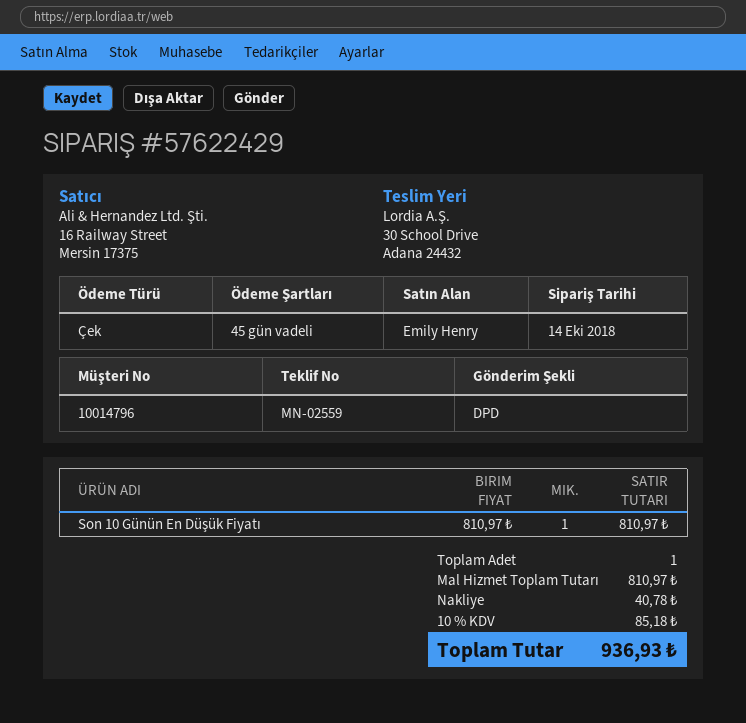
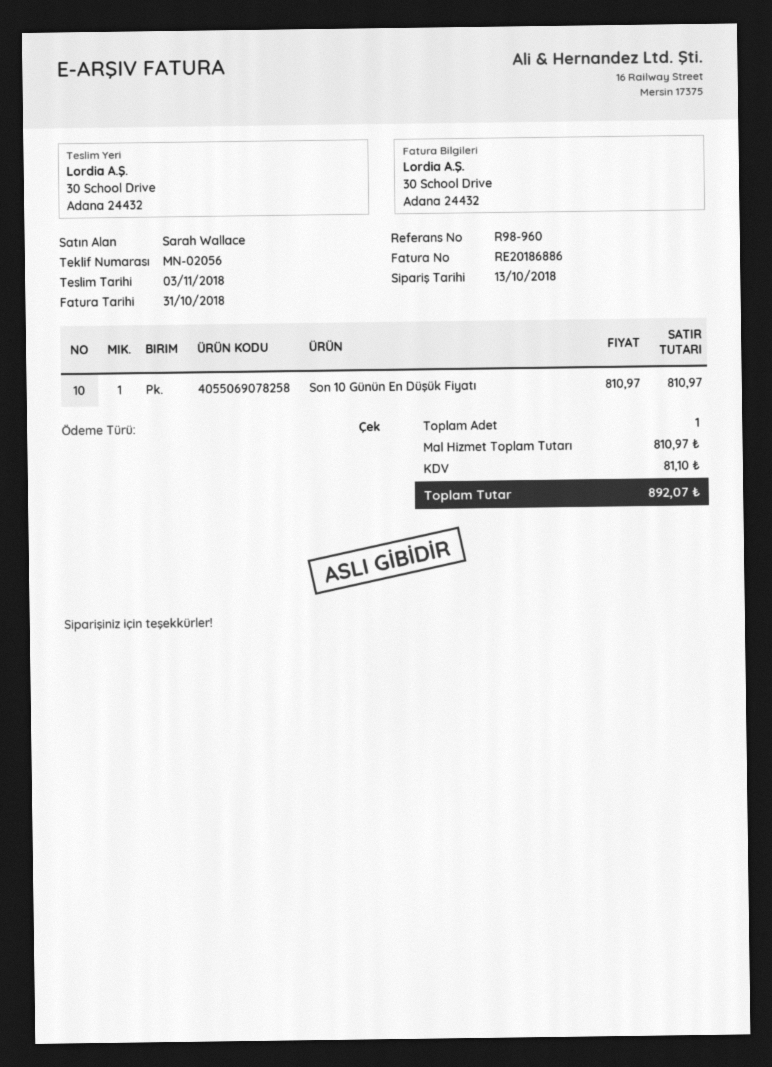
quote number: MN-02559 -> MN-02056
order date: 2018-10-14 -> 2018-10-13
ordered by: Emily Henry -> Sarah Wallace
shipping: 40.78 -> none
tax: 85.18 -> 81.10
total: 936.93 -> 892.07

